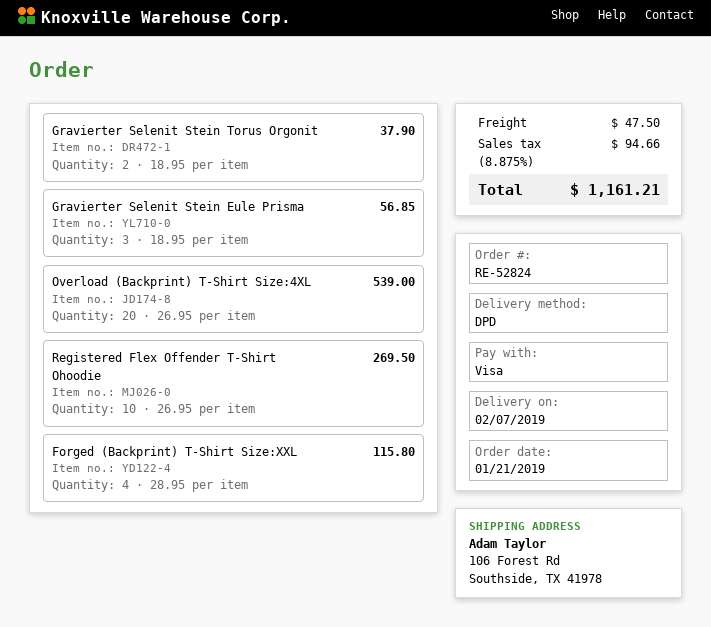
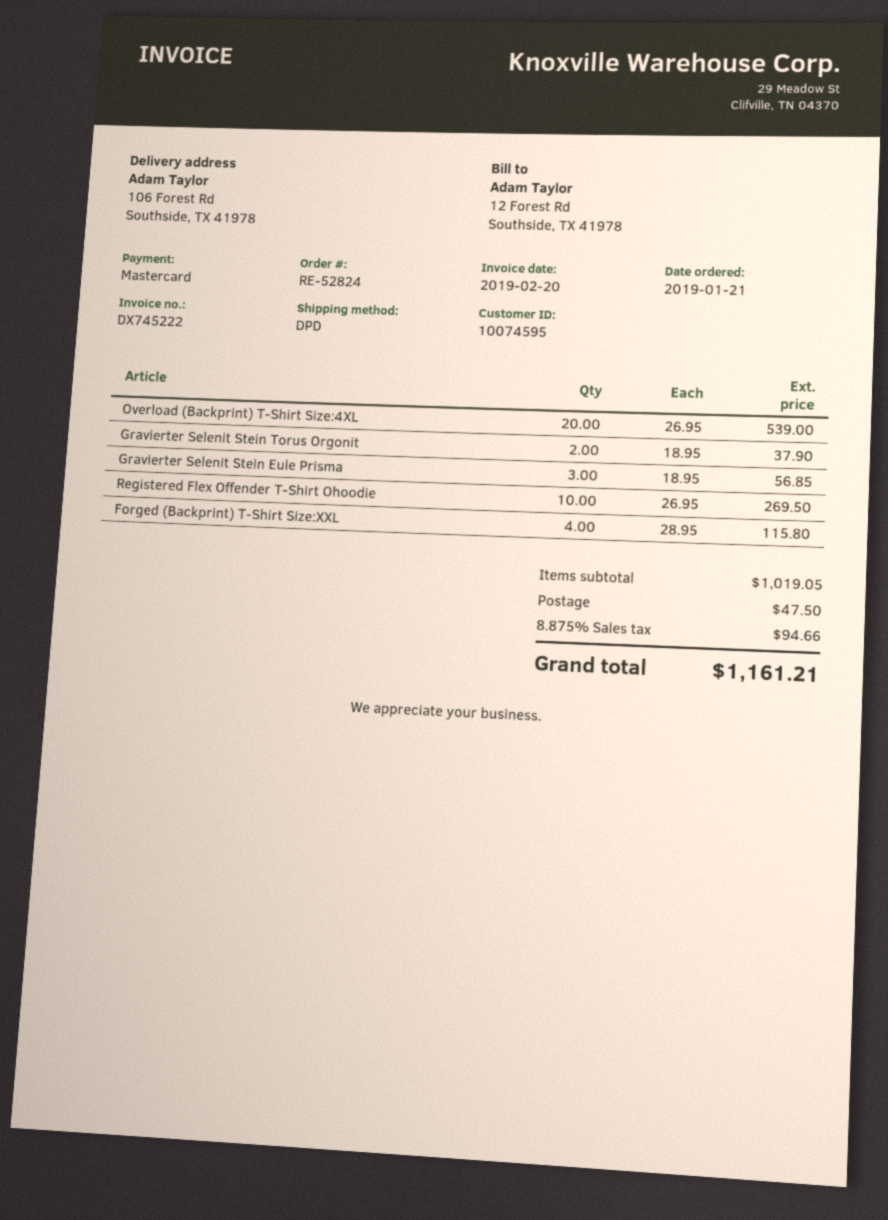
payment method: Visa -> Mastercard

